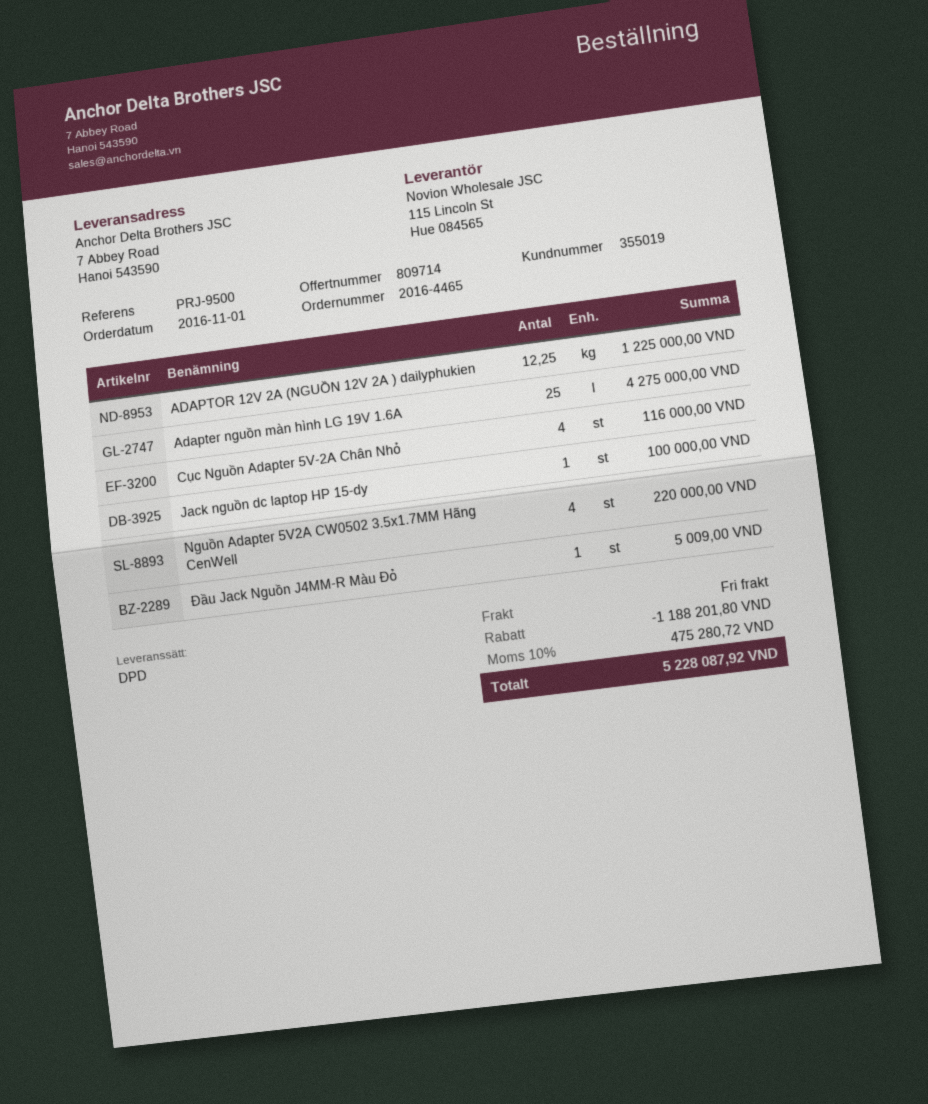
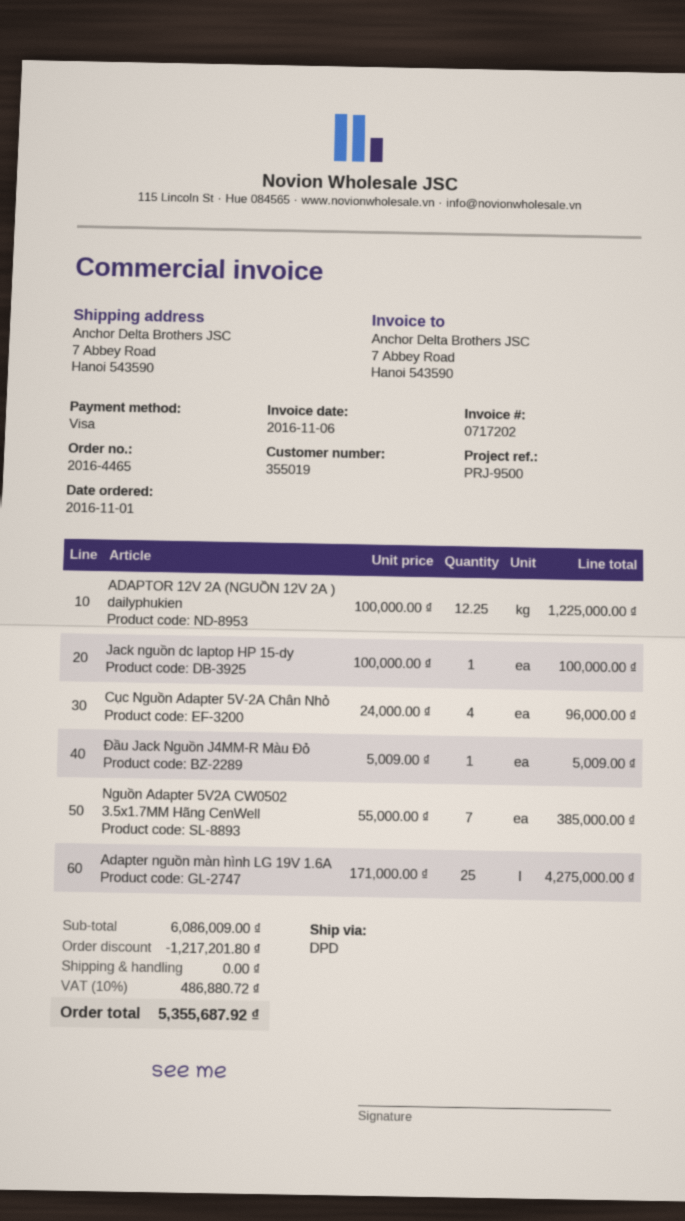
Cục Nguồn Adapter 5V-2A Chân Nhỏ: 4 for 116000.00 -> 4 for 96000.00
Nguồn Adapter 5V2A CW0502 3.5x1.7MM Hãng CenWell: 4 for 220000.00 -> 7 for 385000.00
discount: 1188201.80 -> 1217201.80
tax: 10% = 475280.72 -> 10% = 486880.72
total: 5228087.92 -> 5355687.92

